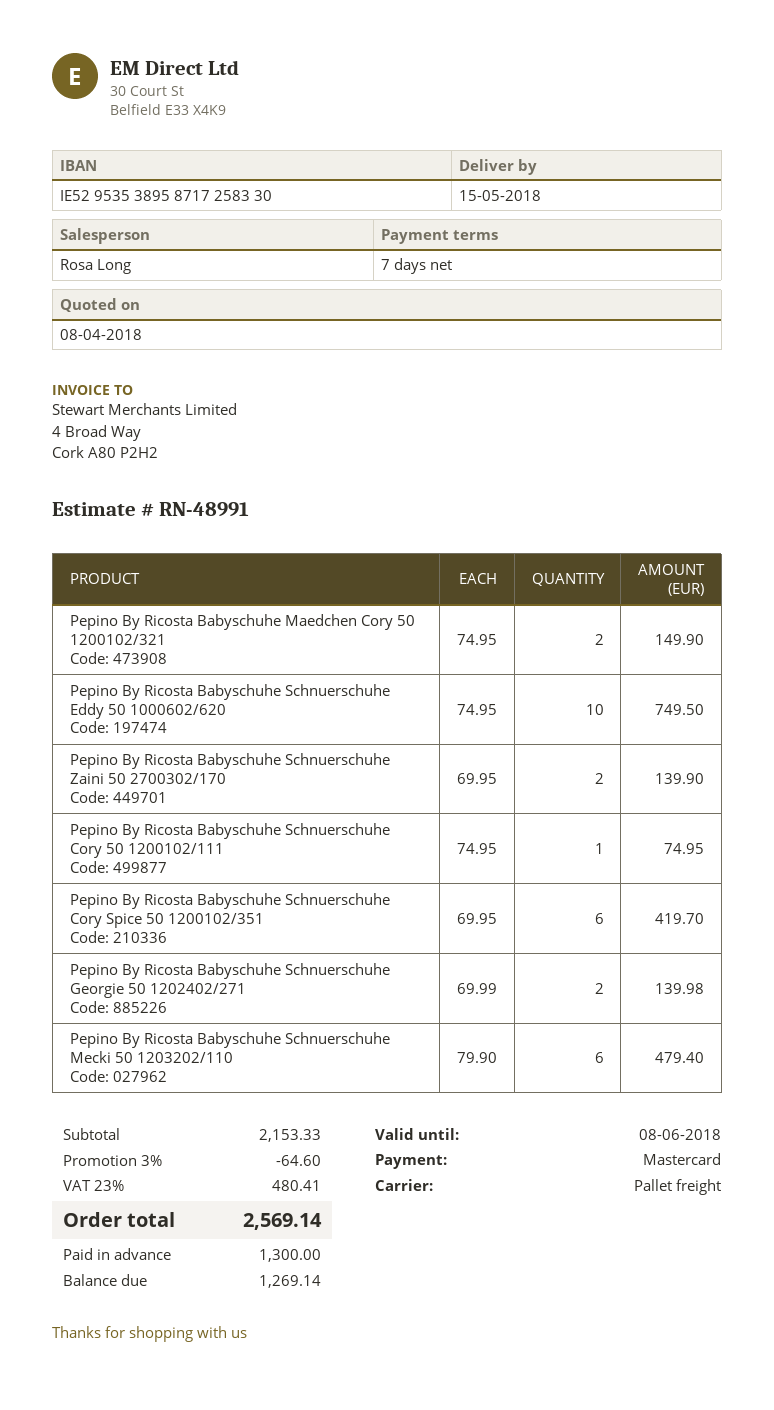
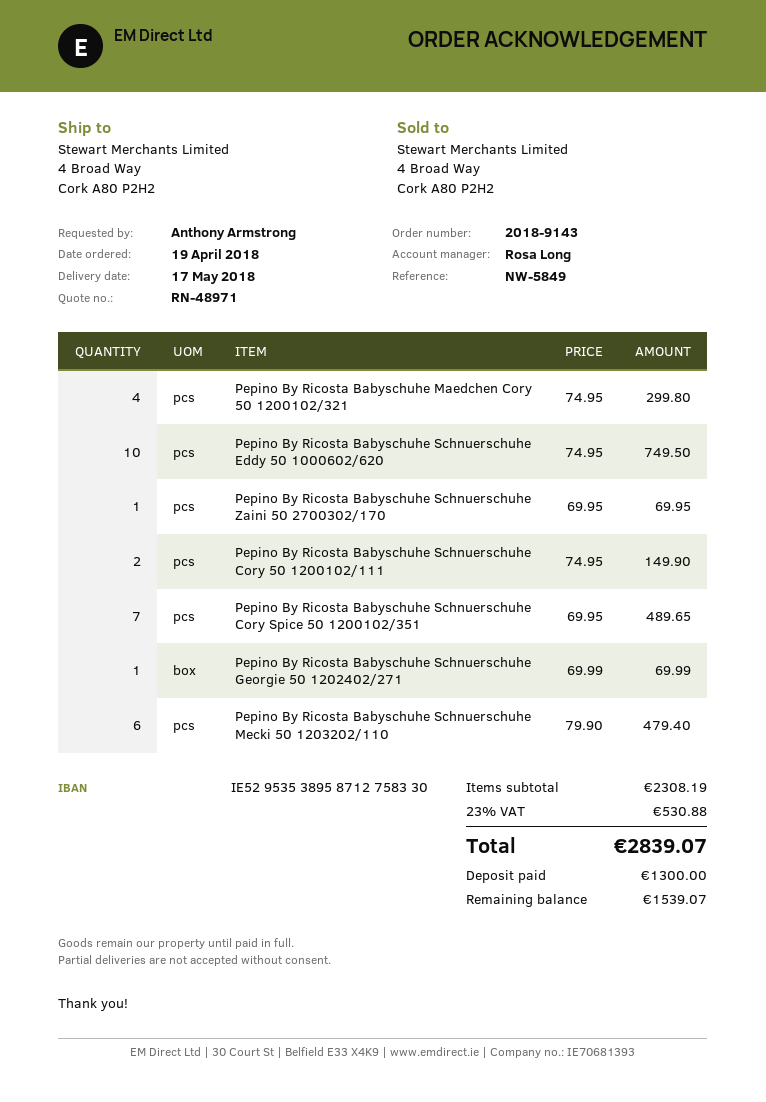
quote number: RN-48991 -> RN-48971
delivery date: 2018-05-15 -> 2018-05-17
bank account: IE52953538958717258330 -> IE52953538958712758330
Pepino By Ricosta Babyschuhe Maedchen Cory 50 1200102/321: 2 x 74.95 = 149.90 -> 4 x 74.95 = 299.80
Pepino By Ricosta Babyschuhe Schnuerschuhe Zaini 50 2700302/170: 2 x 69.95 = 139.90 -> 1 x 69.95 = 69.95
Pepino By Ricosta Babyschuhe Schnuerschuhe Cory 50 1200102/111: 1 x 74.95 = 74.95 -> 2 x 74.95 = 149.90
Pepino By Ricosta Babyschuhe Schnuerschuhe Cory Spice 50 1200102/351: 6 x 69.95 = 419.70 -> 7 x 69.95 = 489.65
Pepino By Ricosta Babyschuhe Schnuerschuhe Georgie 50 1202402/271: 2 x 69.99 = 139.98 -> 1 x 69.99 = 69.99
subtotal: 2153.33 -> 2308.19
discount: 3% = 64.60 -> none
tax: 23% = 480.41 -> 23% = 530.88
total: 2569.14 -> 2839.07
balance: 1269.14 -> 1539.07

